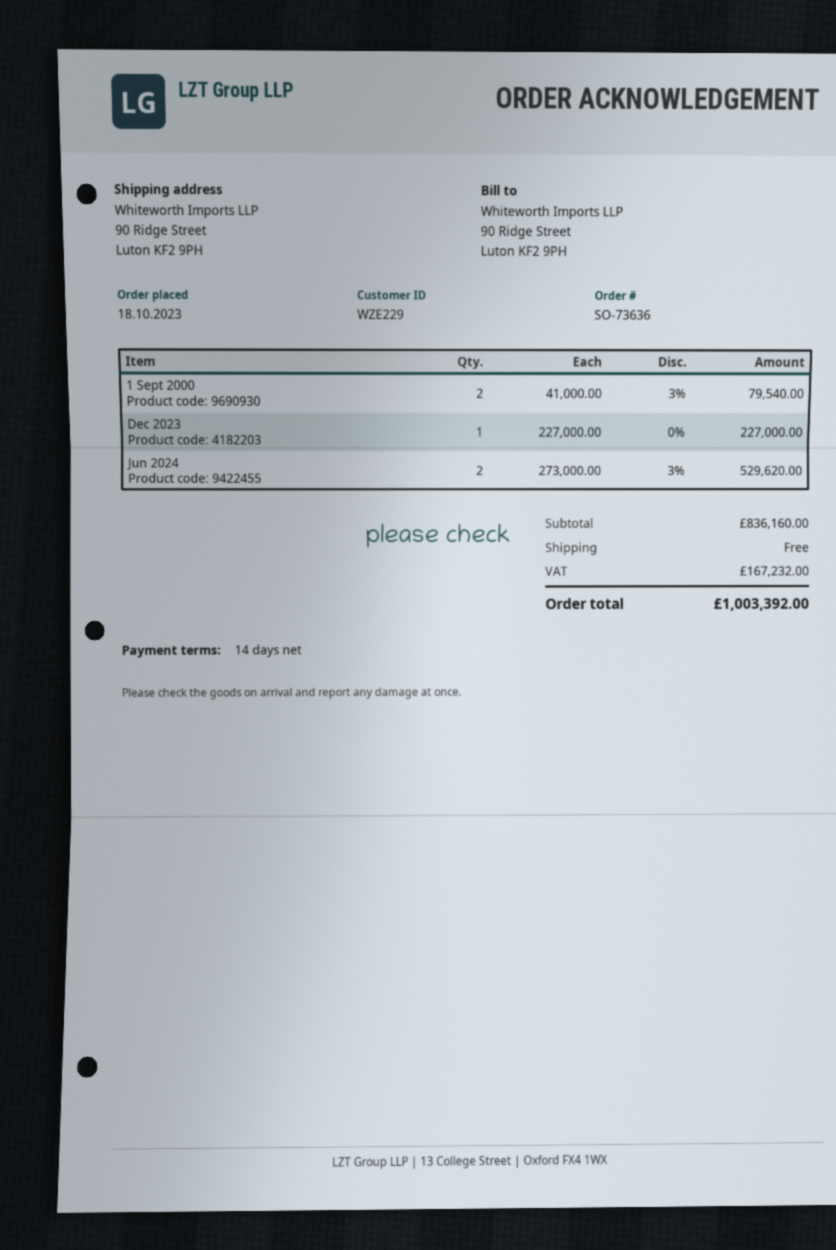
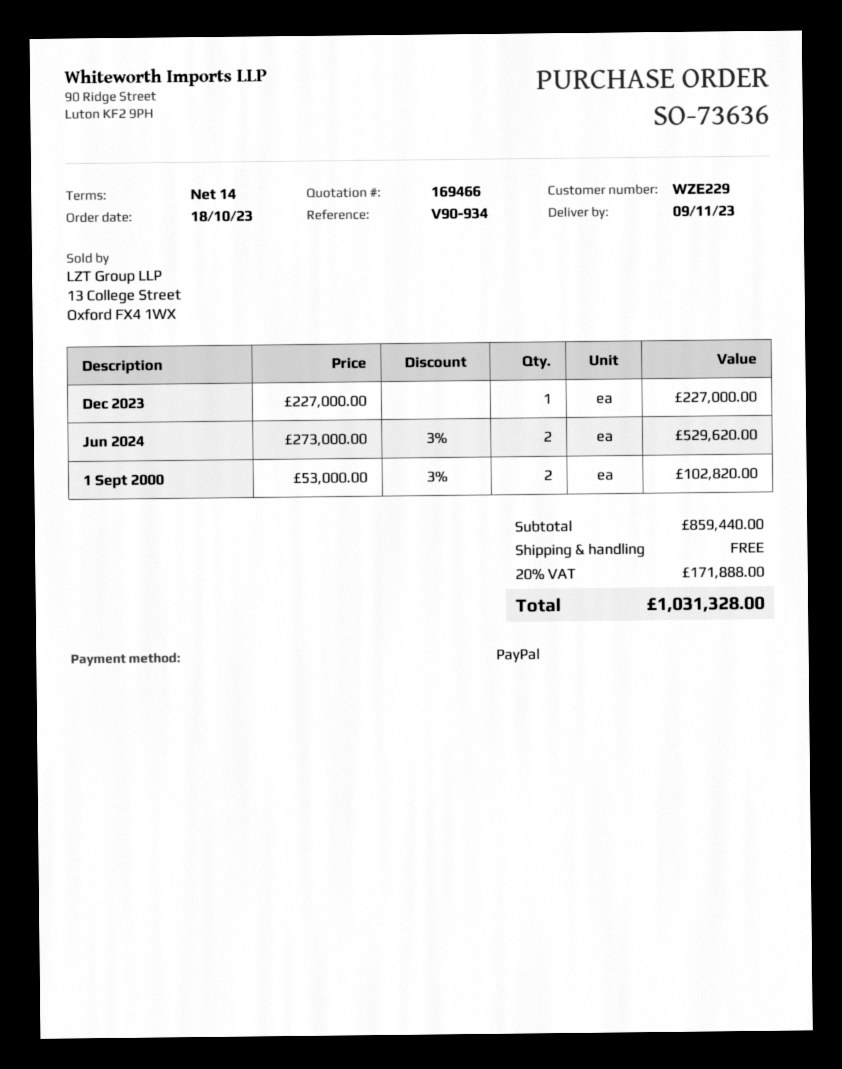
1 Sept 2000: 2 x 41000.00 - 3% = 79540.00 -> 2 x 53000.00 - 3% = 102820.00
subtotal: 836160.00 -> 859440.00
tax: 167232.00 -> 171888.00
total: 1003392.00 -> 1031328.00

